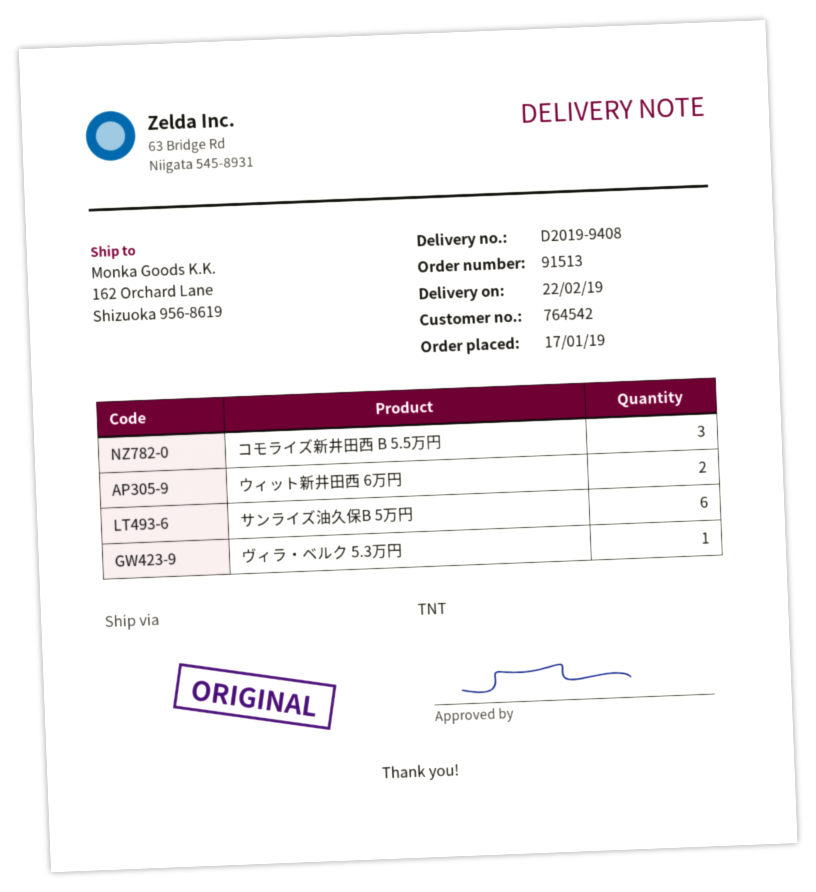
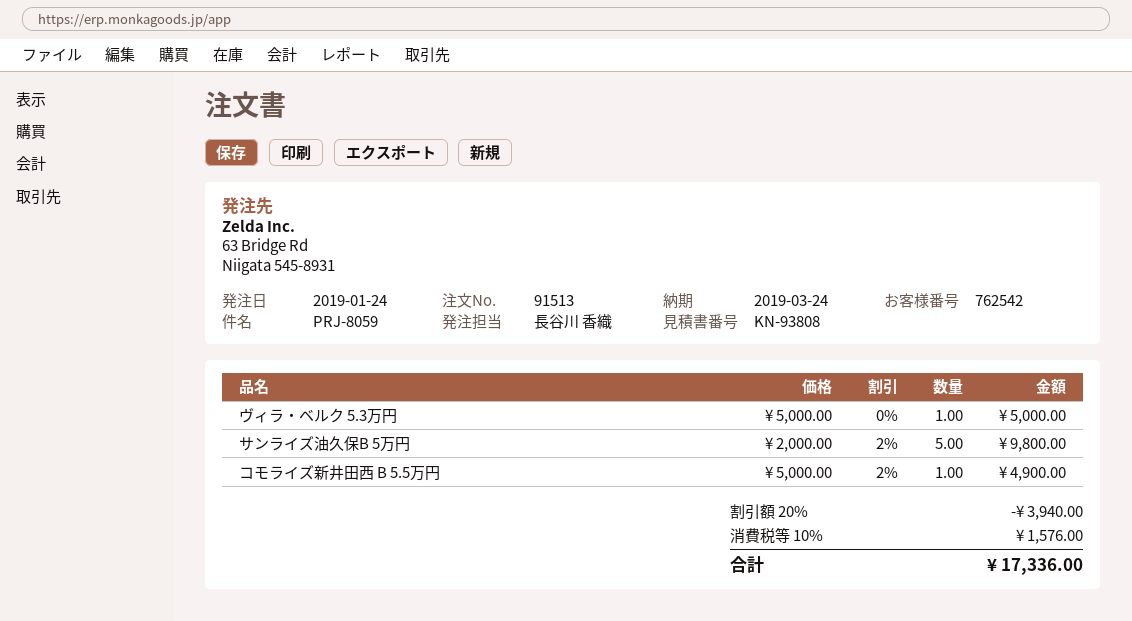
order date: 2019-01-17 -> 2019-01-24
delivery date: 2019-02-22 -> 2019-03-24
customer number: 764542 -> 762542
コモライズ新井田西 B 5.5万円: 3 -> 1
ウィット新井田西 6万円: 2 -> none
サンライズ油久保B 5万円: 6 -> 5

